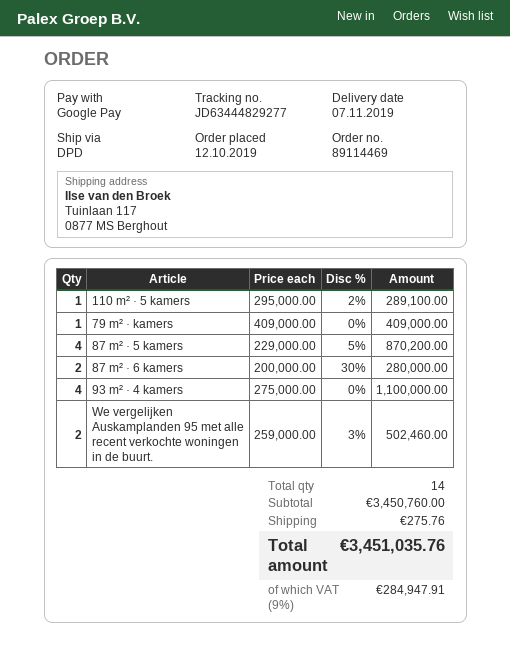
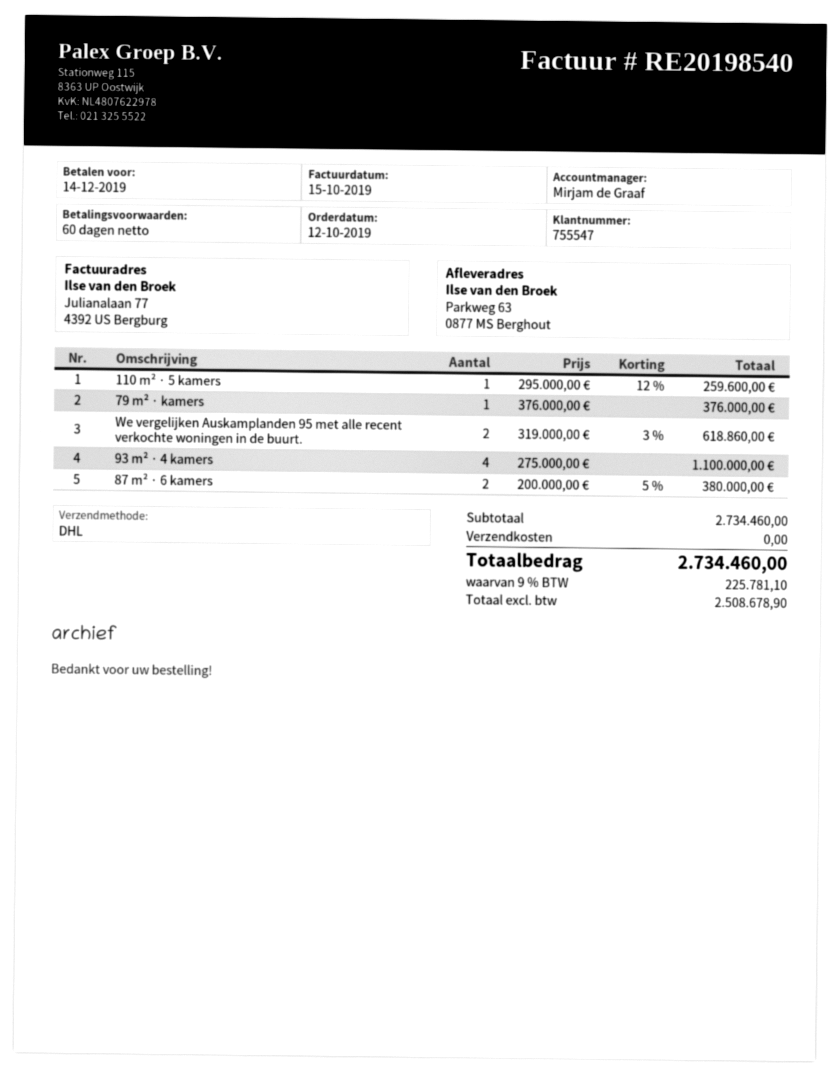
shipping method: DPD -> DHL
ship to: Tuinlaan 117, 0877 MS Berghout -> Parkweg 63, 0877 MS Berghout
110 m² · 5 kamers: 1 x 295000.00 - 2% = 289100.00 -> 1 x 295000.00 - 12% = 259600.00
79 m² · kamers: 1 x 409000.00 = 409000.00 -> 1 x 376000.00 = 376000.00
87 m² · 5 kamers: 4 x 229000.00 - 5% = 870200.00 -> none
87 m² · 6 kamers: 2 x 200000.00 - 30% = 280000.00 -> 2 x 200000.00 - 5% = 380000.00
We vergelijken Auskamplanden 95 met alle recent verkochte woningen in de buurt.: 2 x 259000.00 - 3% = 502460.00 -> 2 x 319000.00 - 3% = 618860.00
subtotal: 3450760.00 -> 2734460.00
shipping: 275.76 -> 0.00
tax: 9% = 284947.91 -> 9% = 225781.10
total: 3451035.76 -> 2734460.00

